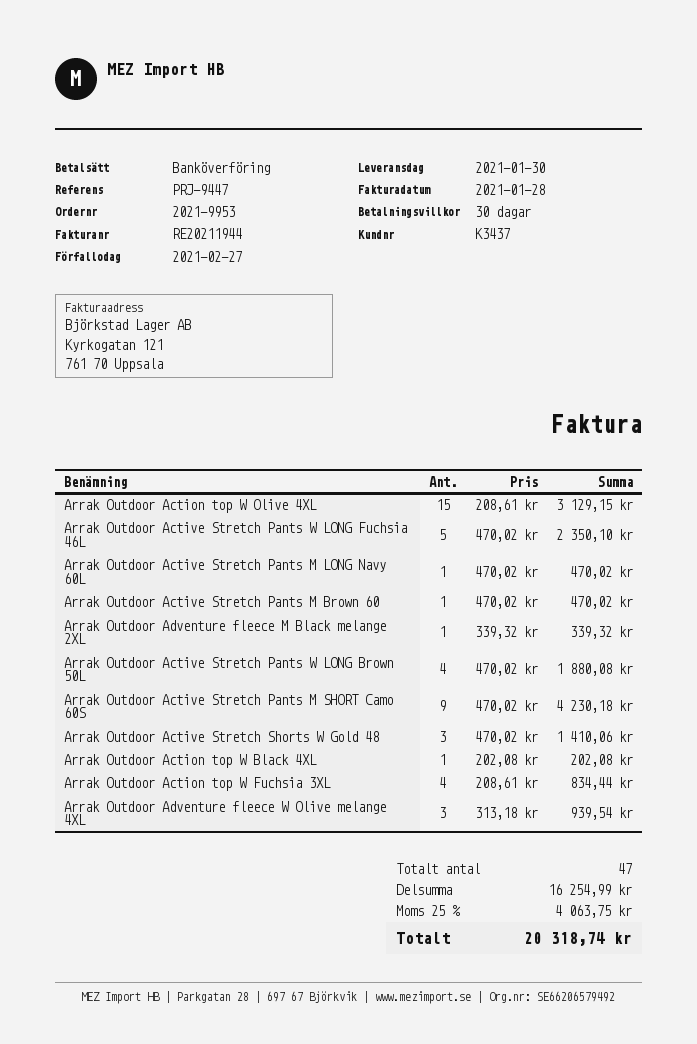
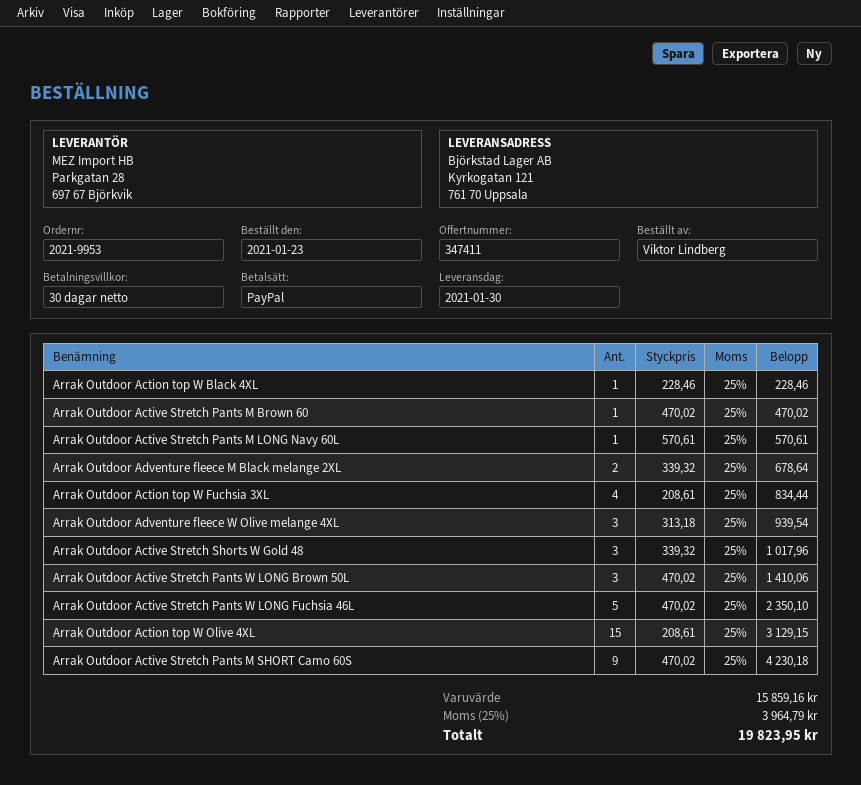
payment method: bank transfer -> PayPal
Arrak Outdoor Active Stretch Pants M LONG Navy 60L: 1 x 470.02 = 470.02 -> 1 x 570.61 = 570.61
Arrak Outdoor Adventure fleece M Black melange 2XL: 1 x 339.32 = 339.32 -> 2 x 339.32 = 678.64
Arrak Outdoor Active Stretch Pants W LONG Brown 50L: 4 x 470.02 = 1880.08 -> 3 x 470.02 = 1410.06
Arrak Outdoor Active Stretch Shorts W Gold 48: 3 x 470.02 = 1410.06 -> 3 x 339.32 = 1017.96
Arrak Outdoor Action top W Black 4XL: 1 x 202.08 = 202.08 -> 1 x 228.46 = 228.46
subtotal: 16254.99 -> 15859.16
tax: 25% = 4063.75 -> 25% = 3964.79
total: 20318.74 -> 19823.95

